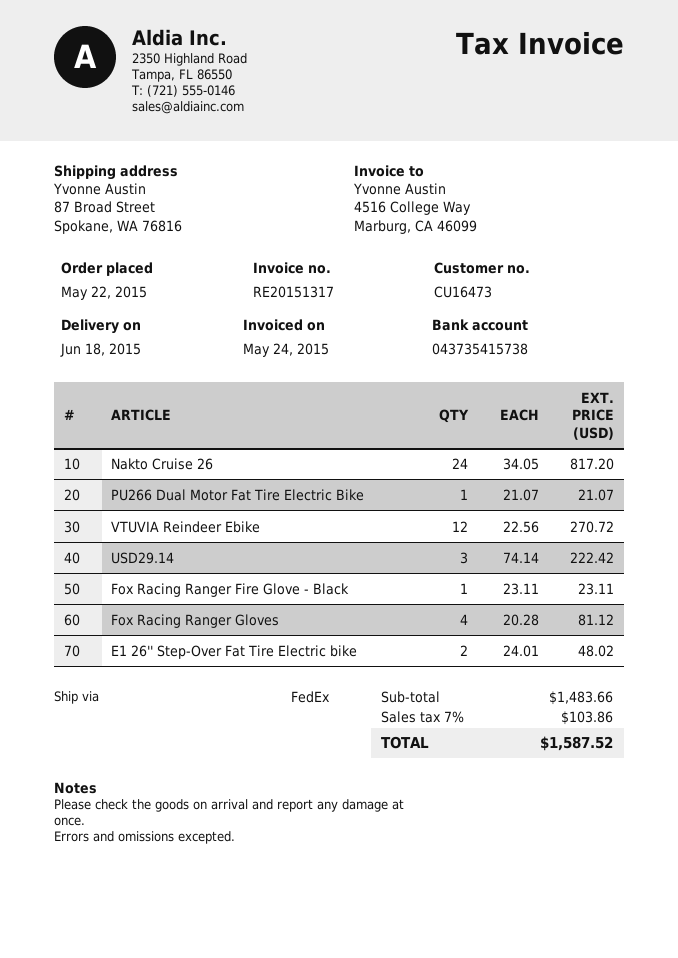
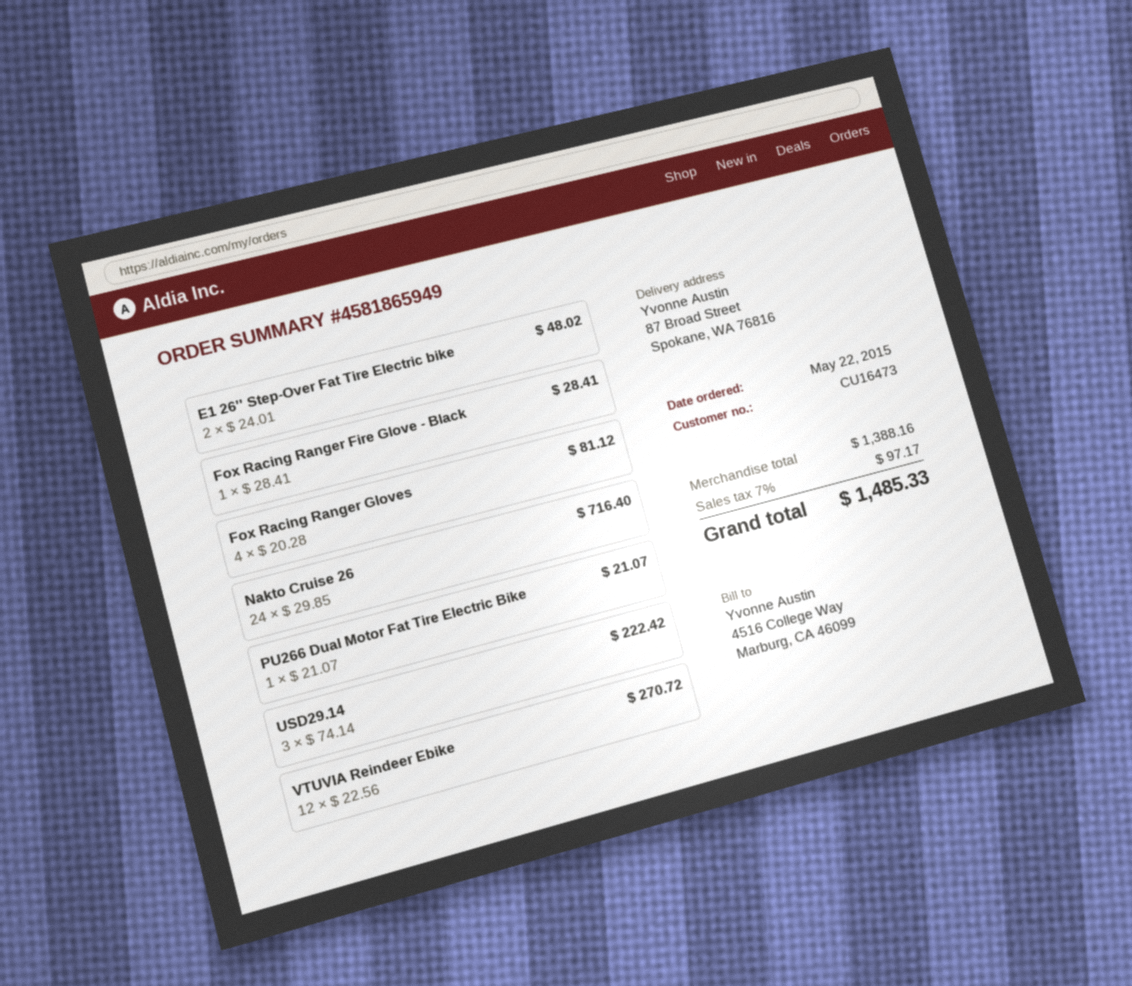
Nakto Cruise 26: 24 x 34.05 = 817.20 -> 24 x 29.85 = 716.40
Fox Racing Ranger Fire Glove - Black: 1 x 23.11 = 23.11 -> 1 x 28.41 = 28.41
subtotal: 1483.66 -> 1388.16
tax: 7% = 103.86 -> 7% = 97.17
total: 1587.52 -> 1485.33

